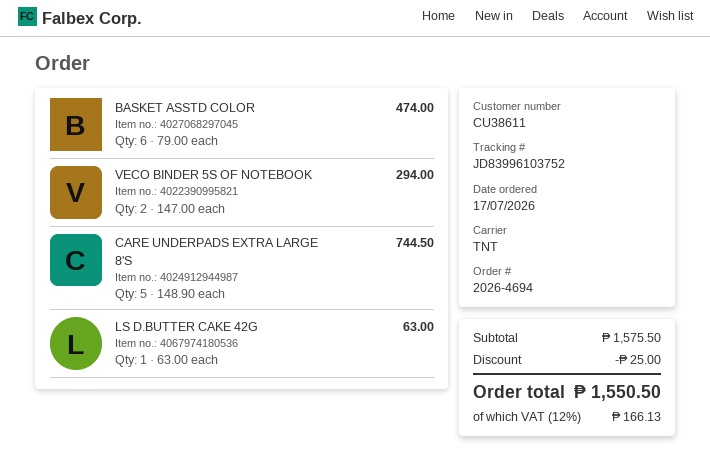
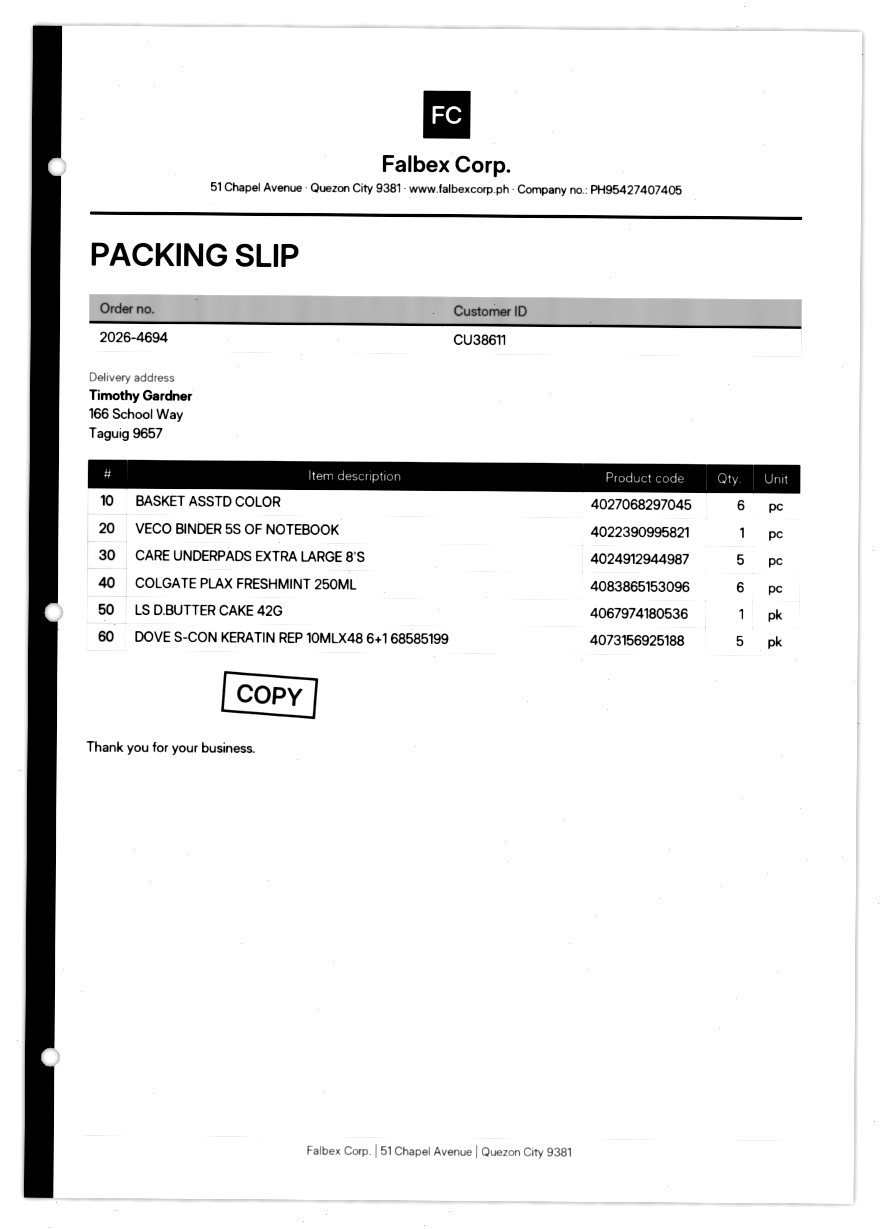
VECO BINDER 5S OF NOTEBOOK: 2 -> 1
COLGATE PLAX FRESHMINT 250ML: none -> 6
DOVE S-CON KERATIN REP 10MLX48 6+1 68585199: none -> 5

